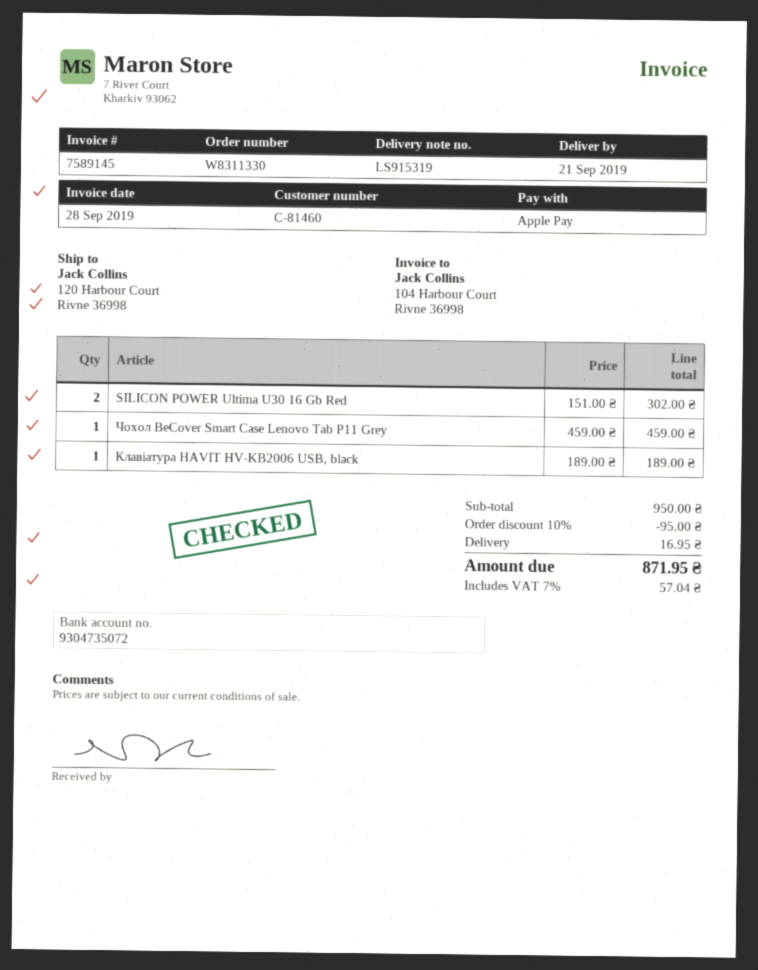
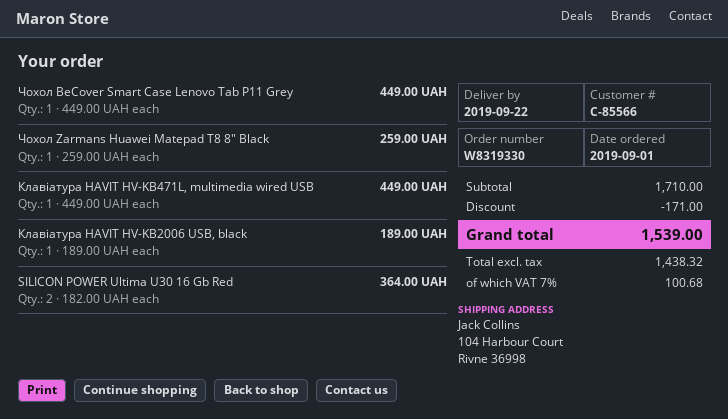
order number: W8311330 -> W8319330
delivery date: 2019-09-21 -> 2019-09-22
customer number: C-81460 -> C-85566
ship to: 120 Harbour Court, Rivne 36998 -> 104 Harbour Court, Rivne 36998
SILICON POWER Ultima U30 16 Gb Red: 2 x 151.00 = 302.00 -> 2 x 182.00 = 364.00
Чохол BeCover Smart Case Lenovo Tab P11 Grey: 1 x 459.00 = 459.00 -> 1 x 449.00 = 449.00
Чохол Zarmans Huawei Matepad T8 8" Black: none -> 1 x 259.00 = 259.00
Клавіатура HAVIT HV-KB471L, multimedia wired USB: none -> 1 x 449.00 = 449.00
subtotal: 950.00 -> 1710.00
discount: 95.00 -> 171.00
shipping: 16.95 -> none
tax: 7% = 57.04 -> 7% = 100.68
total: 871.95 -> 1539.00

